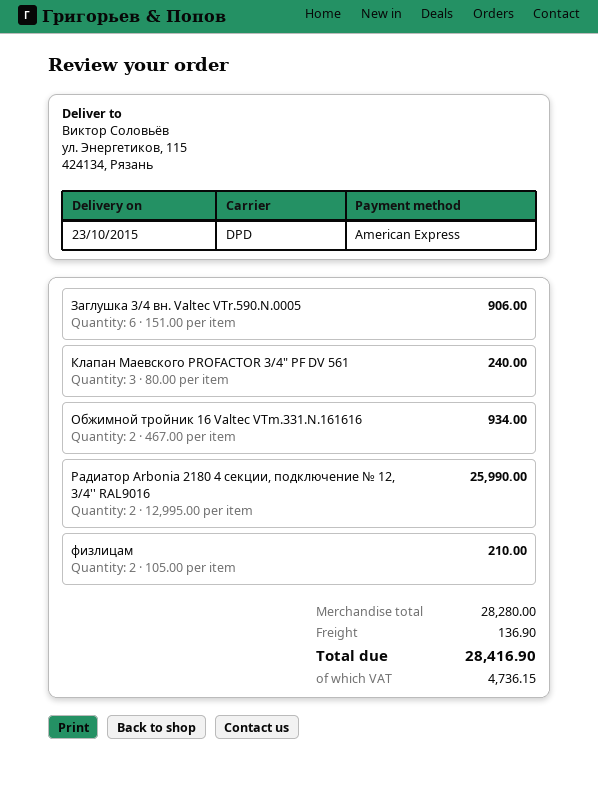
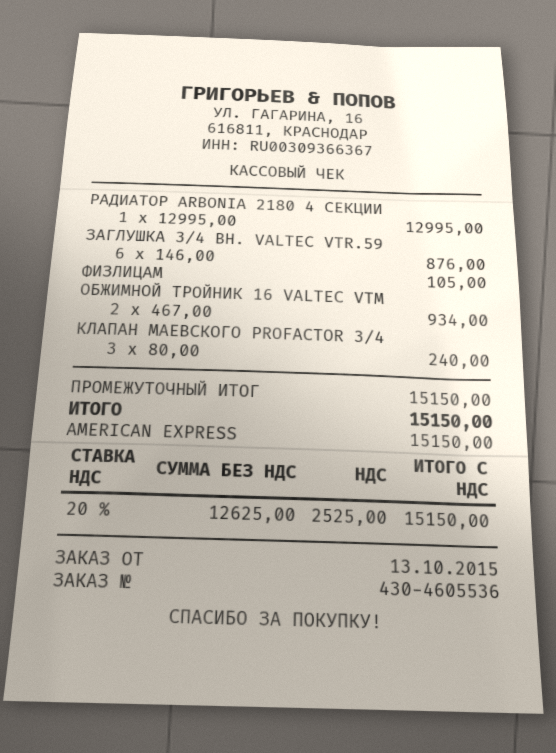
Заглушка 3/4 вн. Valtec VTr.590.N.0005: 6 x 151.00 = 906.00 -> 6 x 146.00 = 876.00
Радиатор Arbonia 2180 4 секции, подключение № 12, 3/4'' RAL9016: 2 x 12995.00 = 25990.00 -> 1 x 12995.00 = 12995.00
физлицам: 2 x 105.00 = 210.00 -> 1 x 105.00 = 105.00
subtotal: 28280.00 -> 15150.00
shipping: 136.90 -> none
tax: 4736.15 -> 2525.00
total: 28416.90 -> 15150.00

